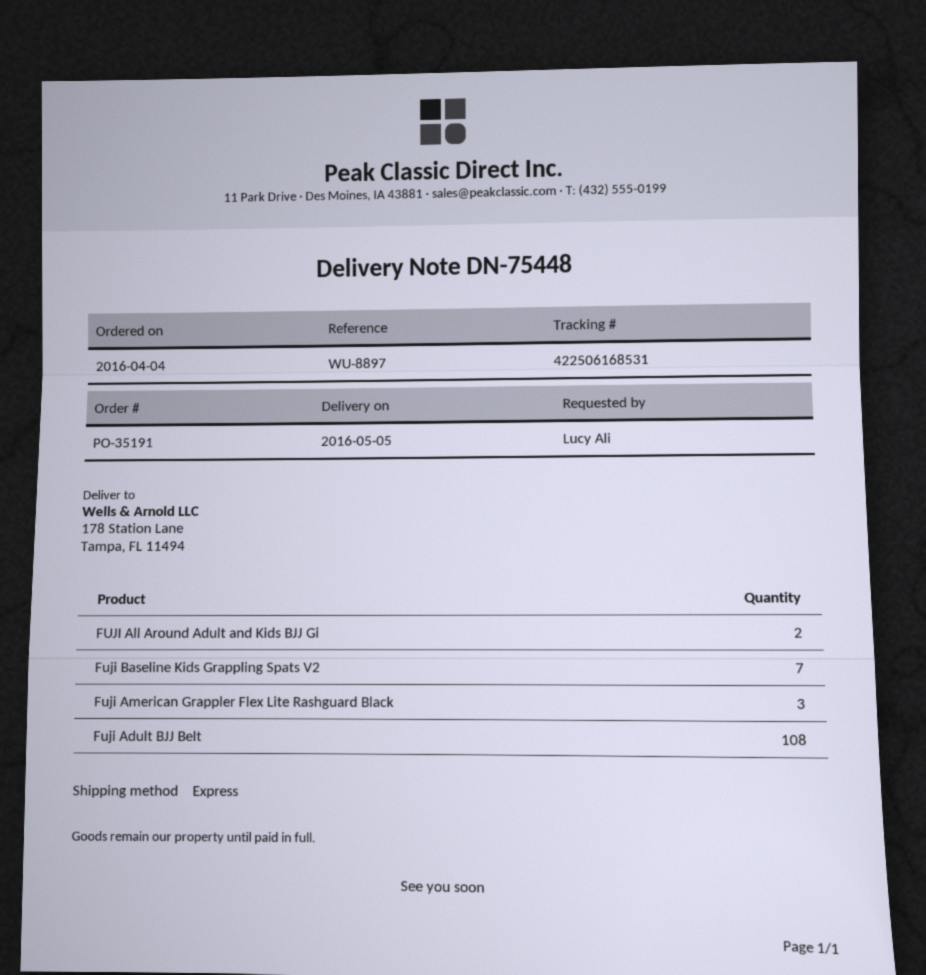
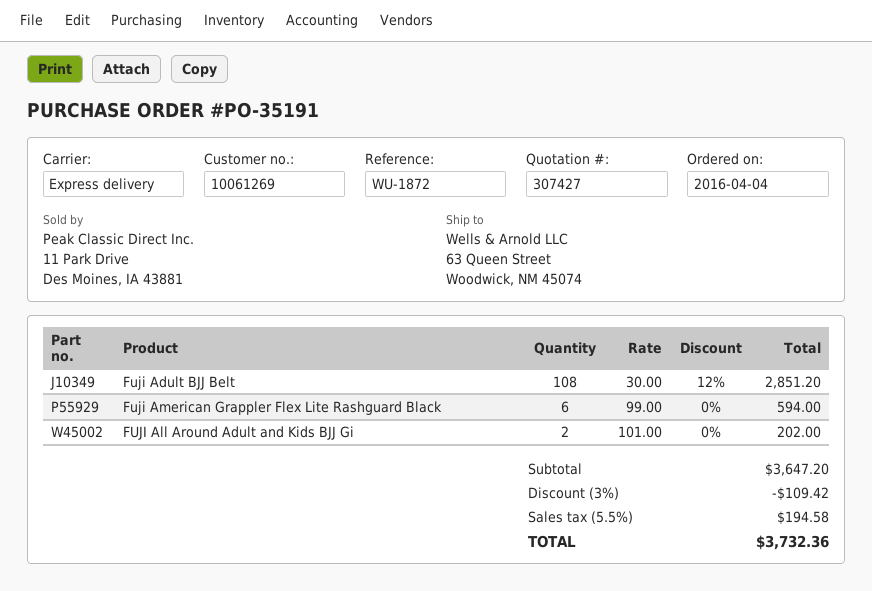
reference: WU-8897 -> WU-1872
ship to: 178 Station Lane, Tampa, FL 11494 -> 63 Queen Street, Woodwick, NM 45074
Fuji Baseline Kids Grappling Spats V2: 7 -> none
Fuji American Grappler Flex Lite Rashguard Black: 3 -> 6

